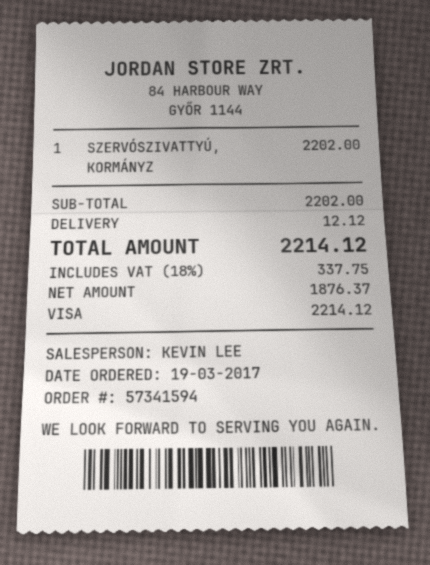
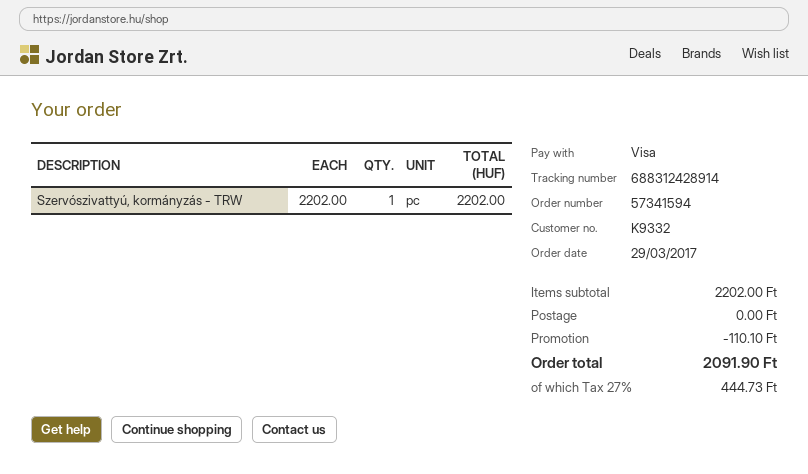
order date: 2017-03-19 -> 2017-03-29
discount: none -> 110.10
shipping: 12.12 -> 0.00
tax: 18% = 337.75 -> 27% = 444.73
total: 2214.12 -> 2091.90

